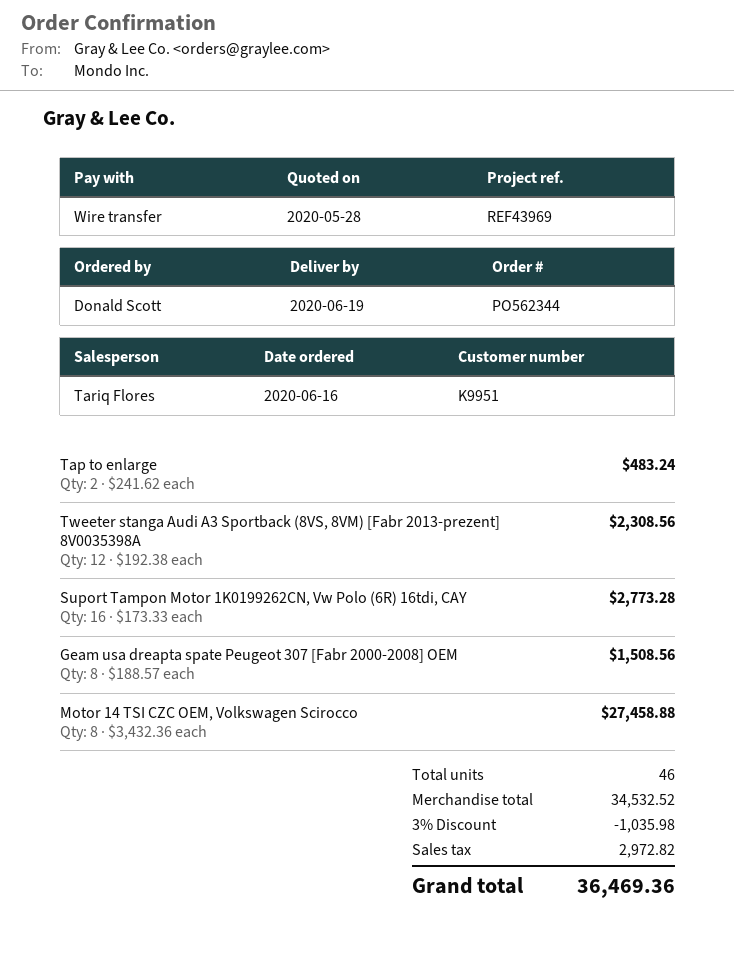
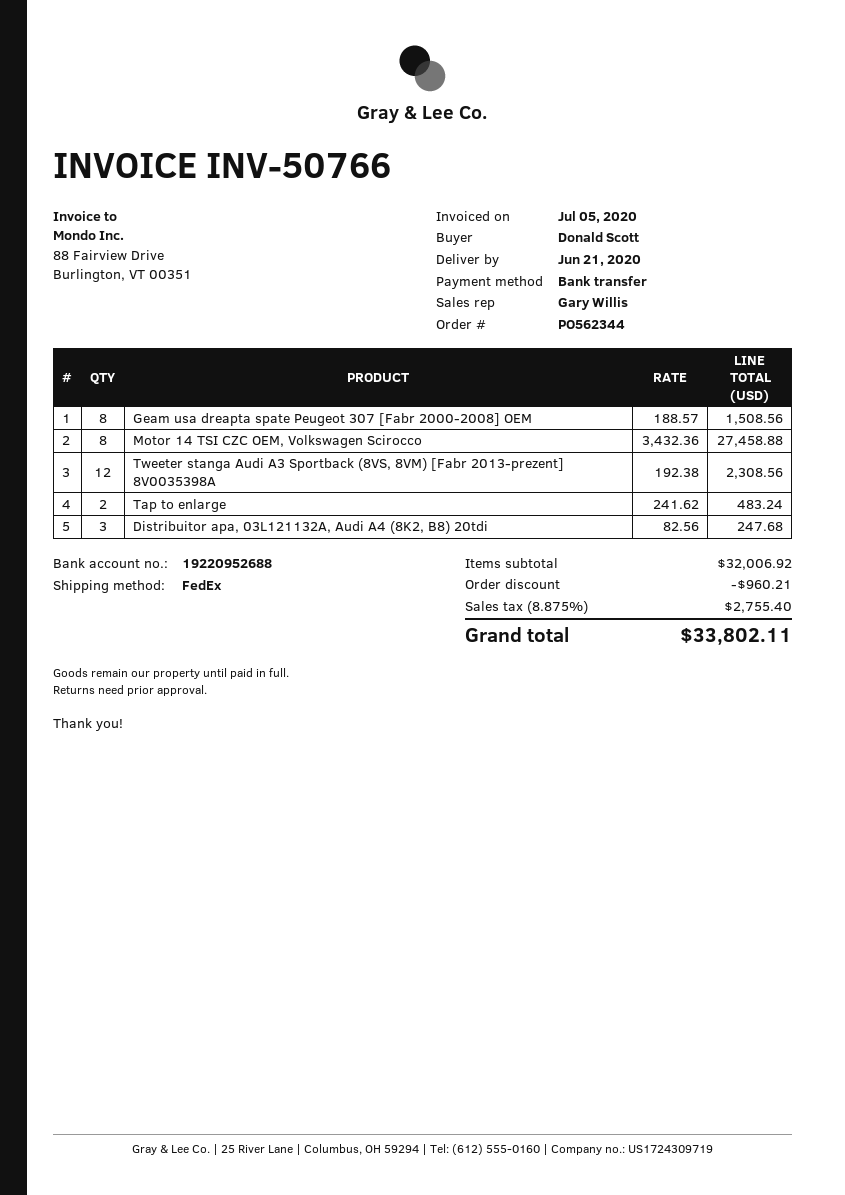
delivery date: 2020-06-19 -> 2020-06-21
sales rep: Tariq Flores -> Gary Willis
Suport Tampon Motor 1K0199262CN, Vw Polo (6R) 16tdi, CAY: 16 x 173.33 = 2773.28 -> none
Distribuitor apa, 03L121132A, Audi A4 (8K2, B8) 20tdi: none -> 3 x 82.56 = 247.68
subtotal: 34532.52 -> 32006.92
discount: 1035.98 -> 960.21
tax: 2972.82 -> 2755.40
total: 36469.36 -> 33802.11

